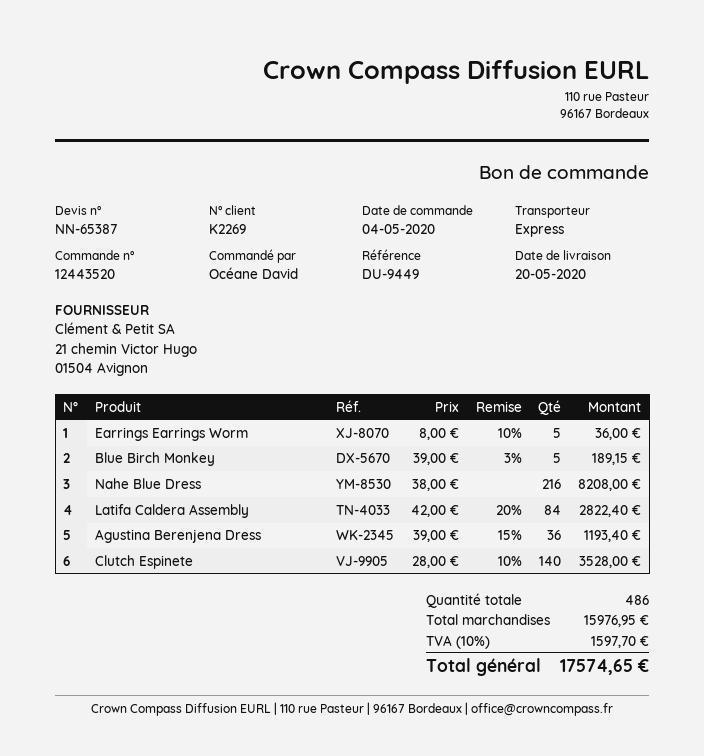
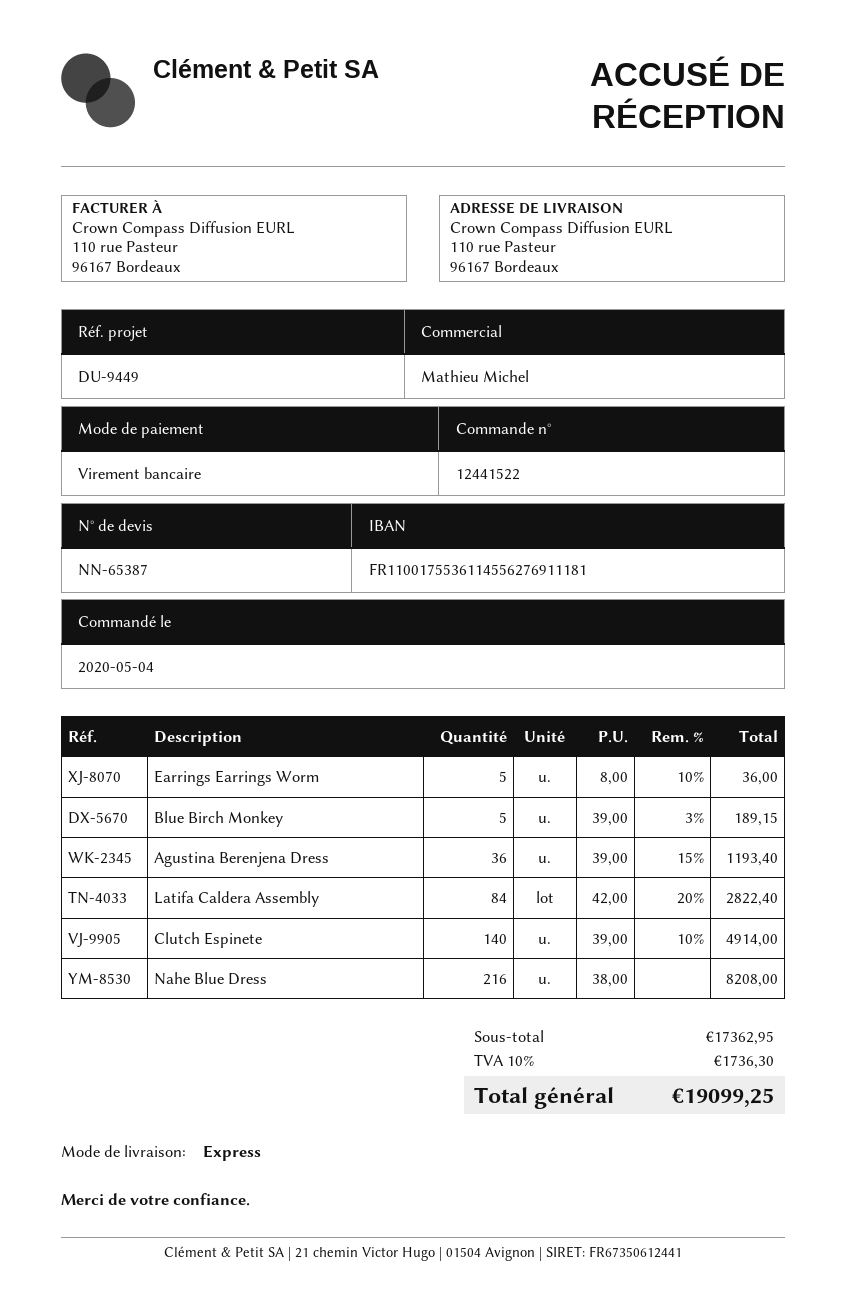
order number: 12443520 -> 12441522
Clutch Espinete: 140 x 28.00 - 10% = 3528.00 -> 140 x 39.00 - 10% = 4914.00
subtotal: 15976.95 -> 17362.95
tax: 10% = 1597.70 -> 10% = 1736.30
total: 17574.65 -> 19099.25

